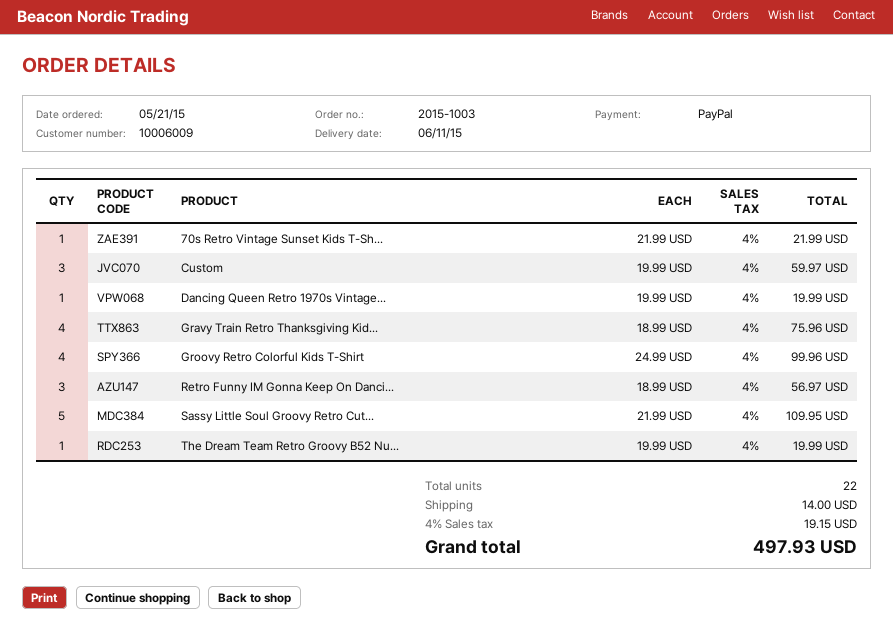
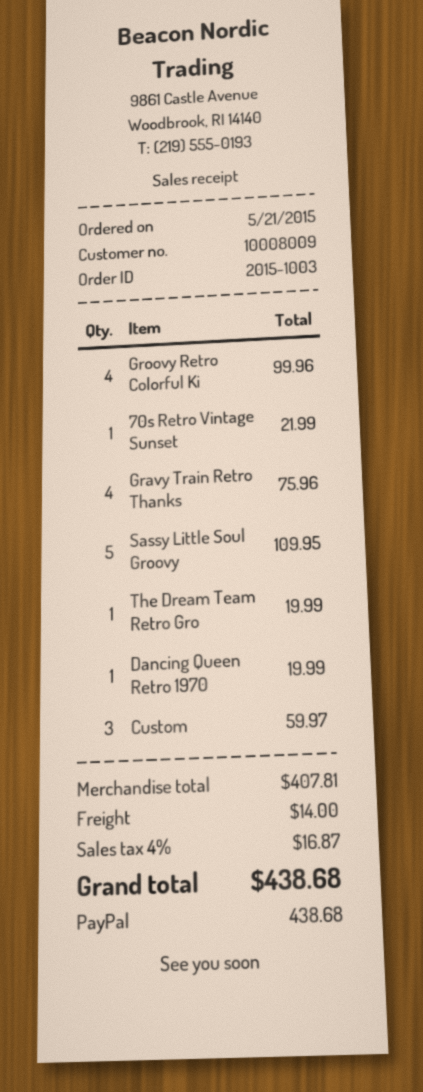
customer number: 10006009 -> 10008009
Retro Funny IM Gonna Keep On Danci...: 3 for 56.97 -> none
tax: 4% = 19.15 -> 4% = 16.87
total: 497.93 -> 438.68

